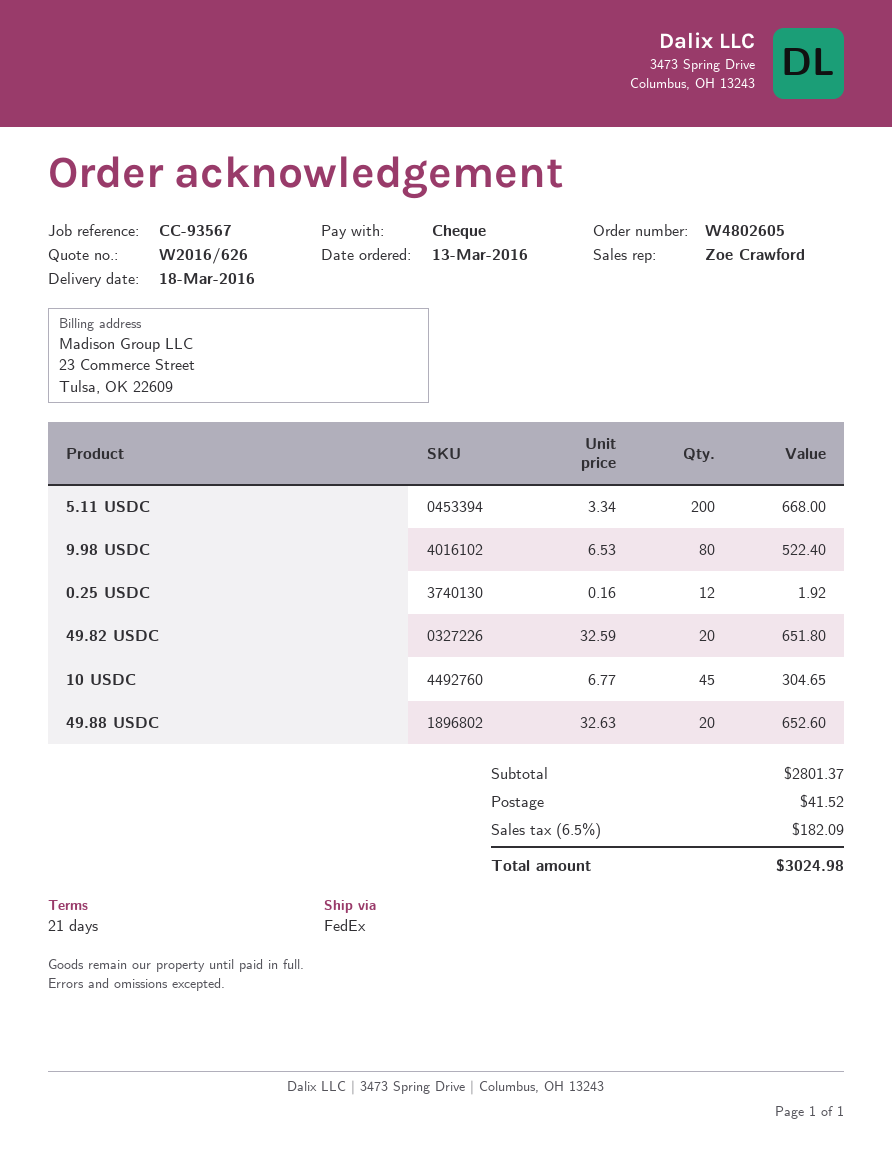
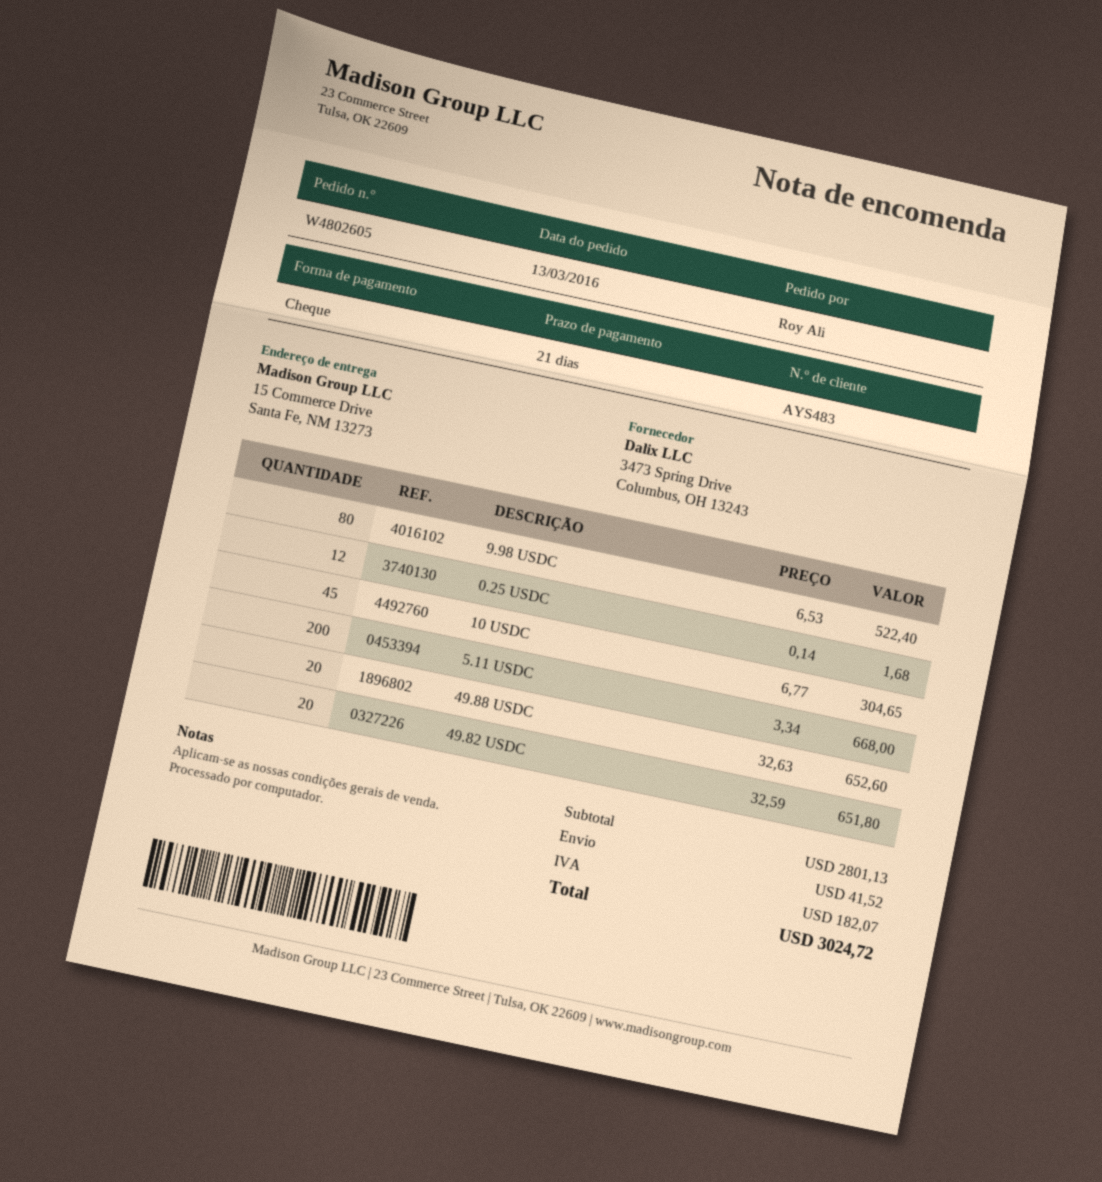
0.25 USDC: 12 x 0.16 = 1.92 -> 12 x 0.14 = 1.68
subtotal: 2801.37 -> 2801.13
tax: 182.09 -> 182.07
total: 3024.98 -> 3024.72

